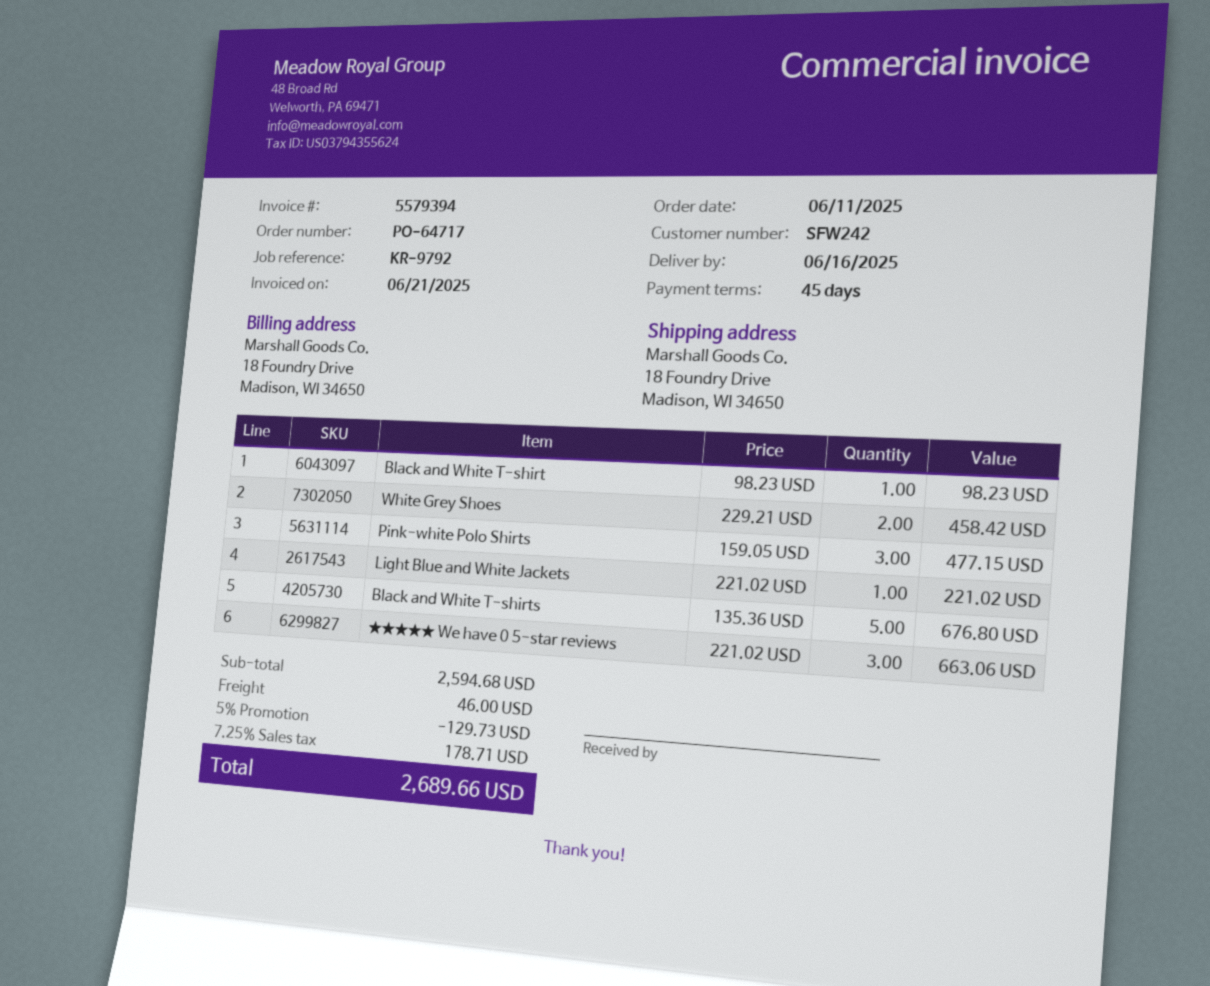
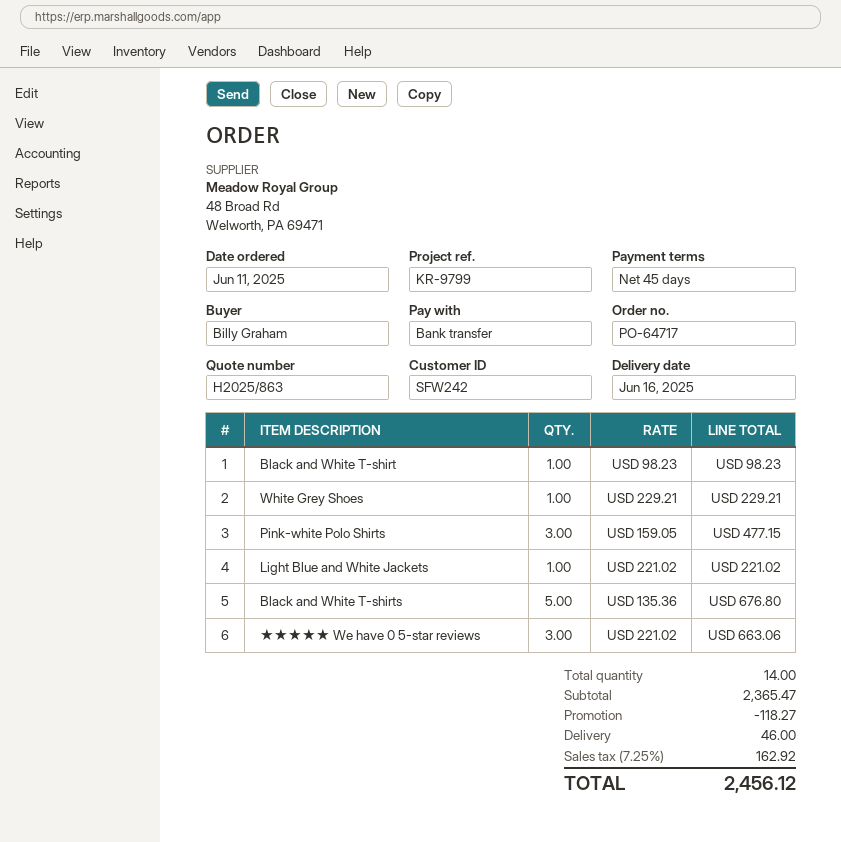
reference: KR-9792 -> KR-9799
White Grey Shoes: 2 x 229.21 = 458.42 -> 1 x 229.21 = 229.21
subtotal: 2594.68 -> 2365.47
discount: 129.73 -> 118.27
tax: 7.25% = 178.71 -> 7.25% = 162.92
total: 2689.66 -> 2456.12

